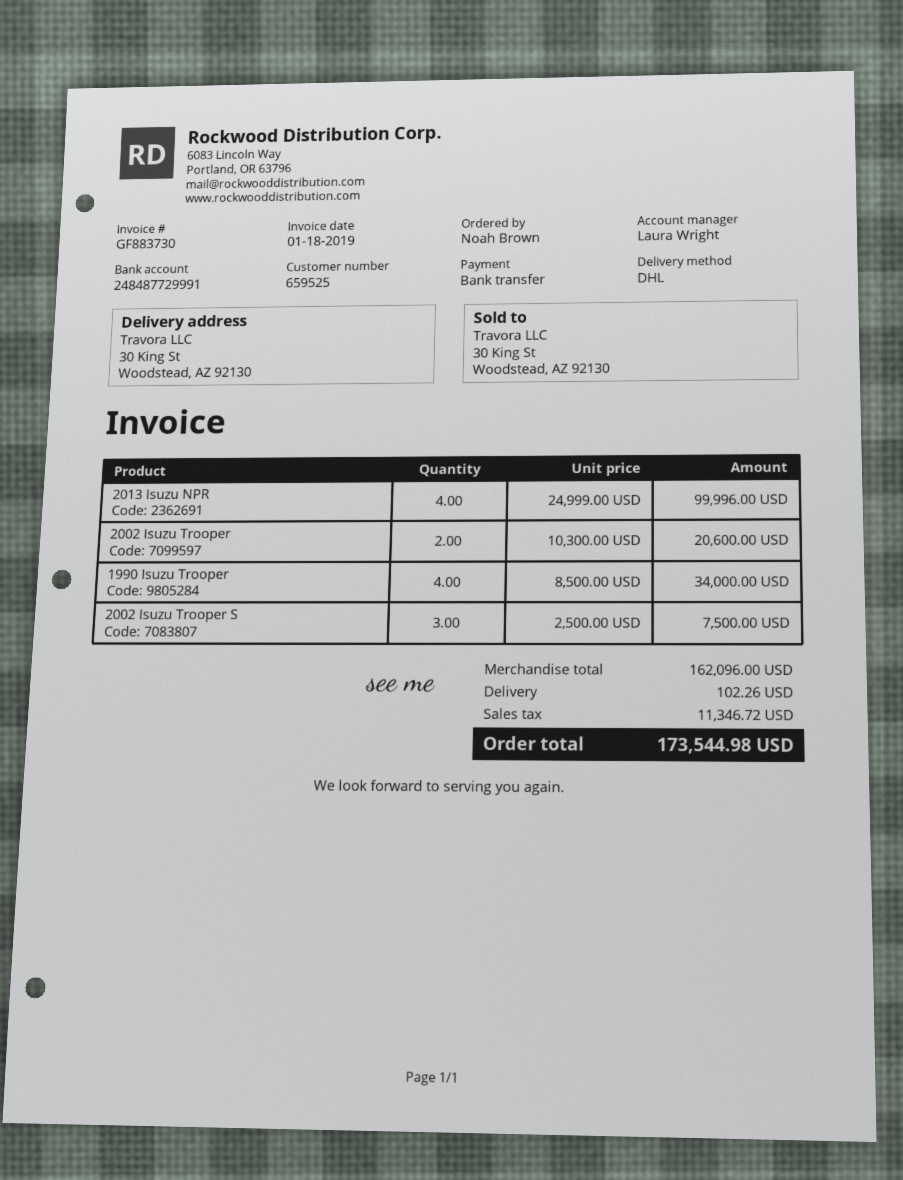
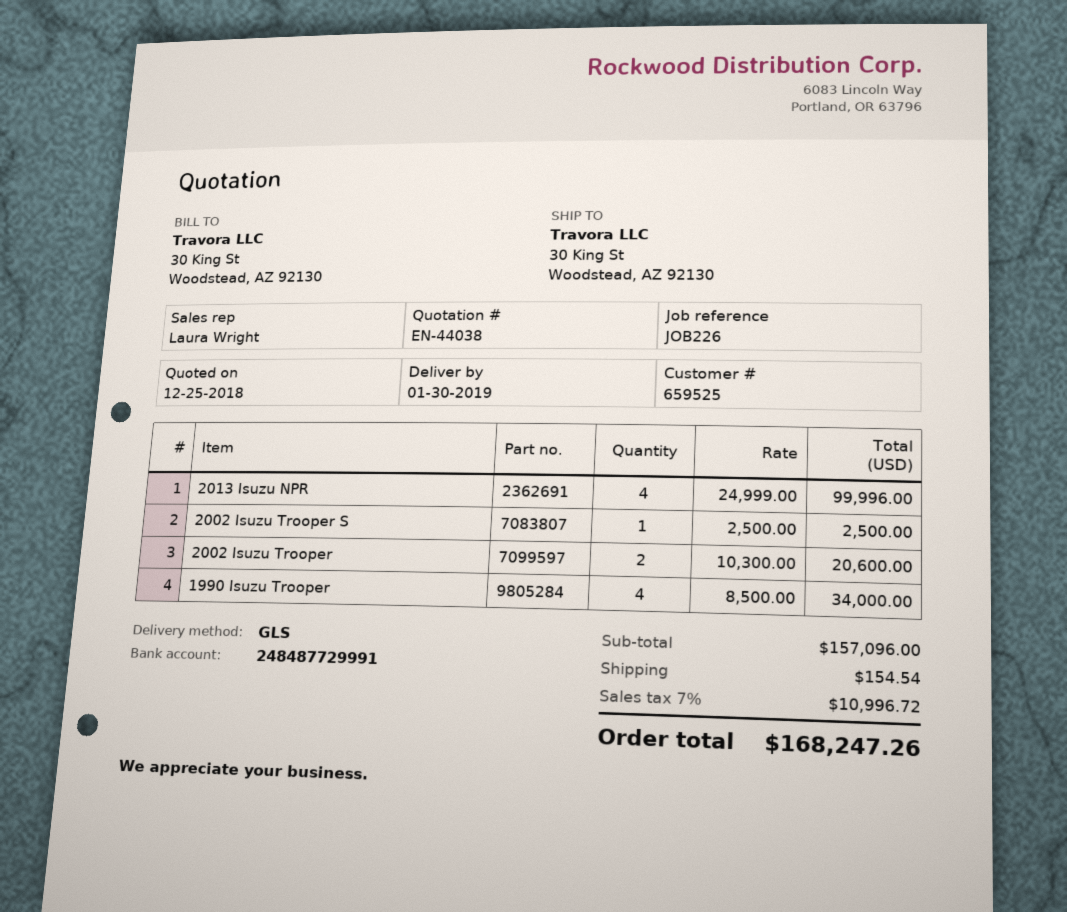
shipping method: DHL -> GLS
2002 Isuzu Trooper S: 3 x 2500.00 = 7500.00 -> 1 x 2500.00 = 2500.00
subtotal: 162096.00 -> 157096.00
shipping: 102.26 -> 154.54
tax: 11346.72 -> 10996.72
total: 173544.98 -> 168247.26

